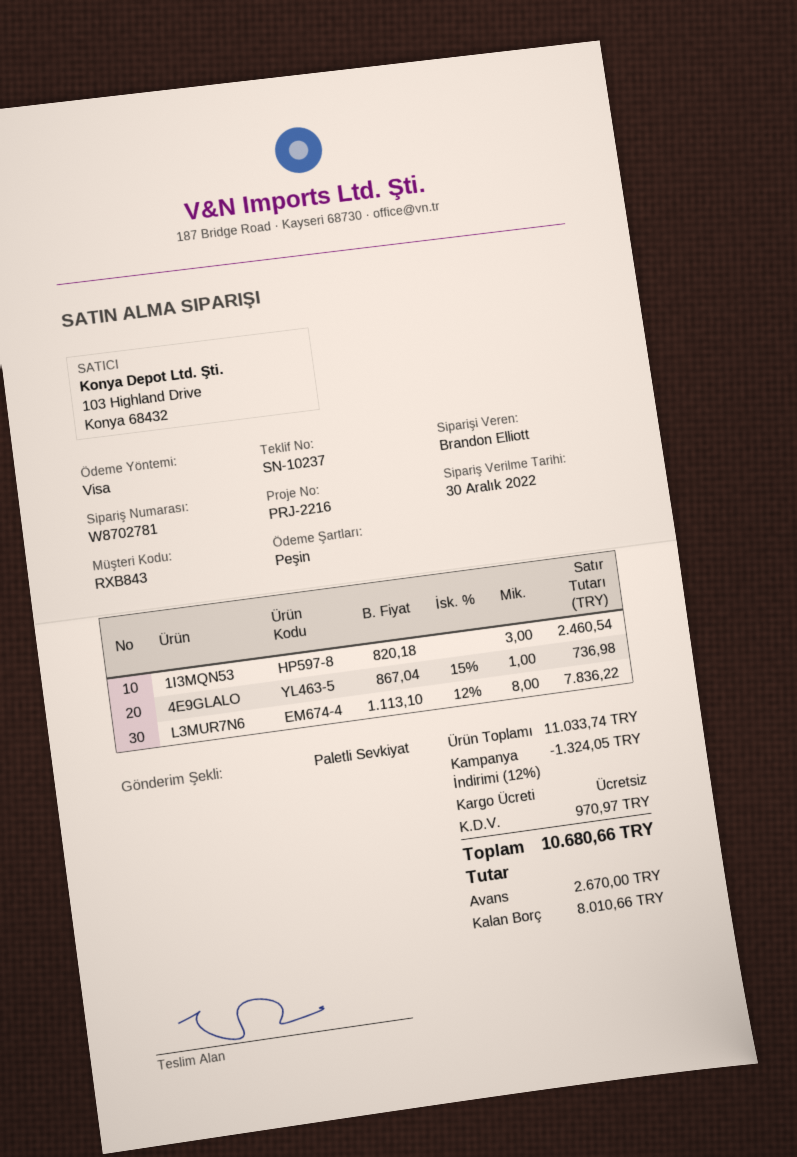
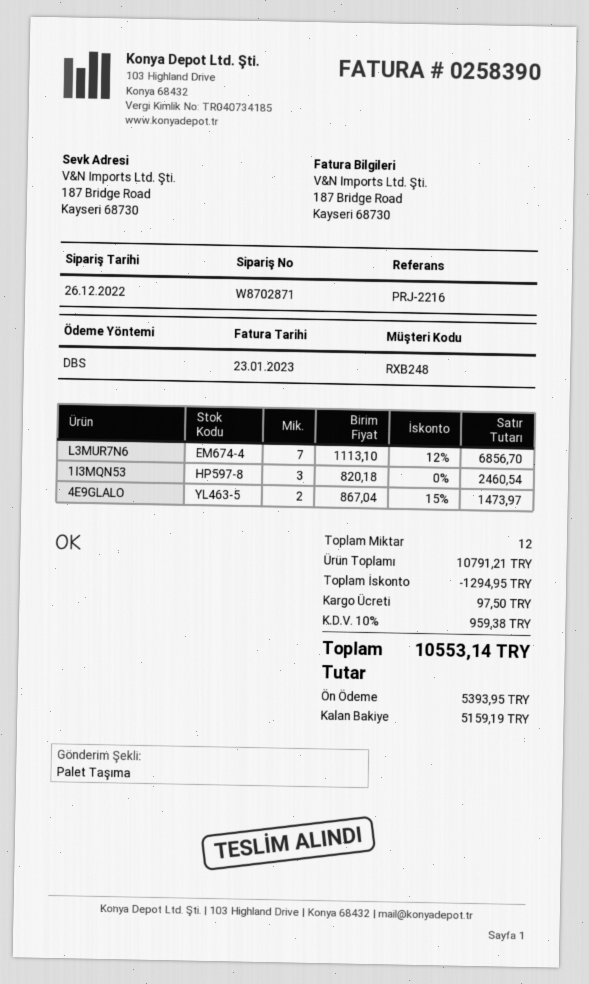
order number: W8702781 -> W8702871
order date: 2022-12-30 -> 2022-12-26
customer number: RXB843 -> RXB248
payment method: Visa -> direct debit
4E9GLALO: 1 x 867.04 - 15% = 736.98 -> 2 x 867.04 - 15% = 1473.97
L3MUR7N6: 8 x 1113.10 - 12% = 7836.22 -> 7 x 1113.10 - 12% = 6856.70
subtotal: 11033.74 -> 10791.21
discount: 1324.05 -> 1294.95
shipping: 0.00 -> 97.50
tax: 970.97 -> 959.38
total: 10680.66 -> 10553.14
deposit: 2670.00 -> 5393.95
balance: 8010.66 -> 5159.19

